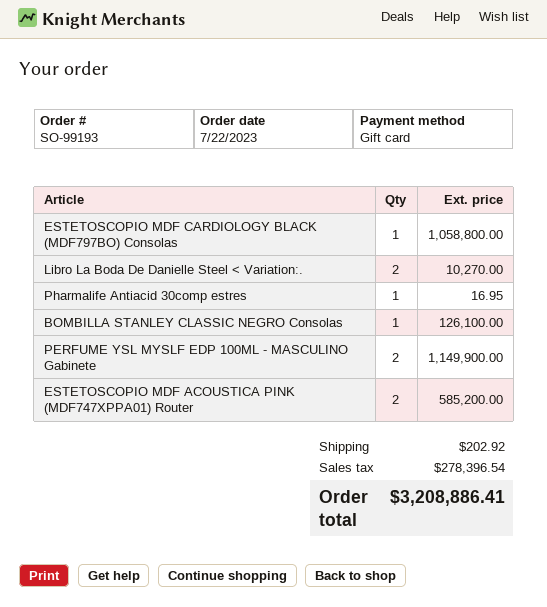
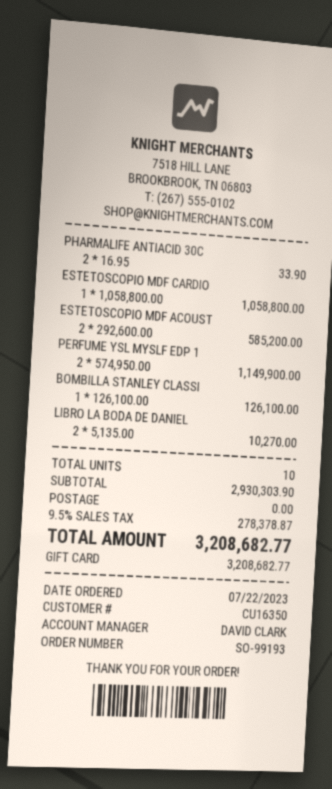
Pharmalife Antiacid 30comp estres: 1 for 16.95 -> 2 for 33.90
shipping: 202.92 -> 0.00
tax: 278396.54 -> 278378.87
total: 3208886.41 -> 3208682.77

